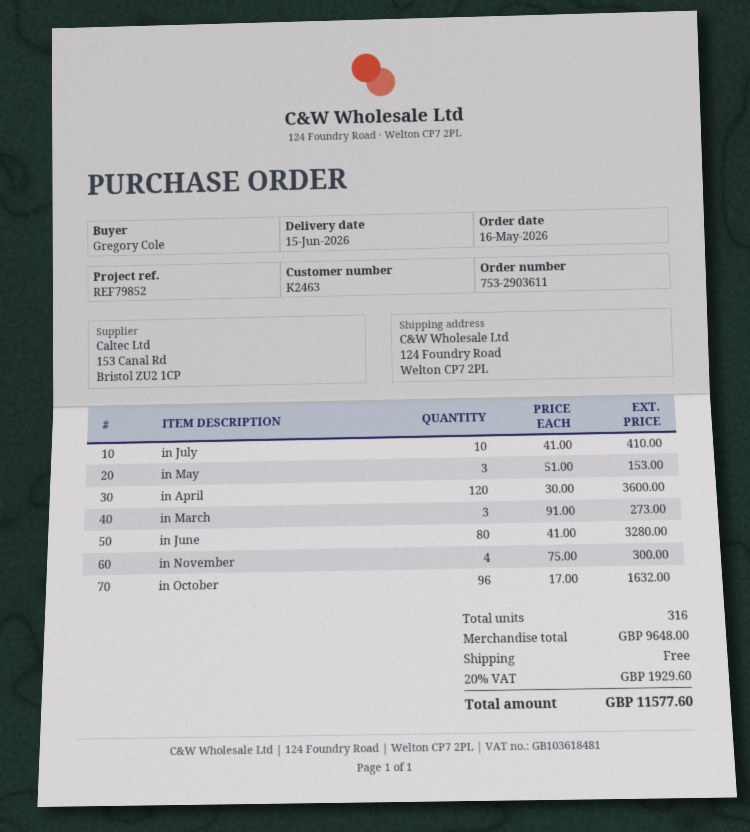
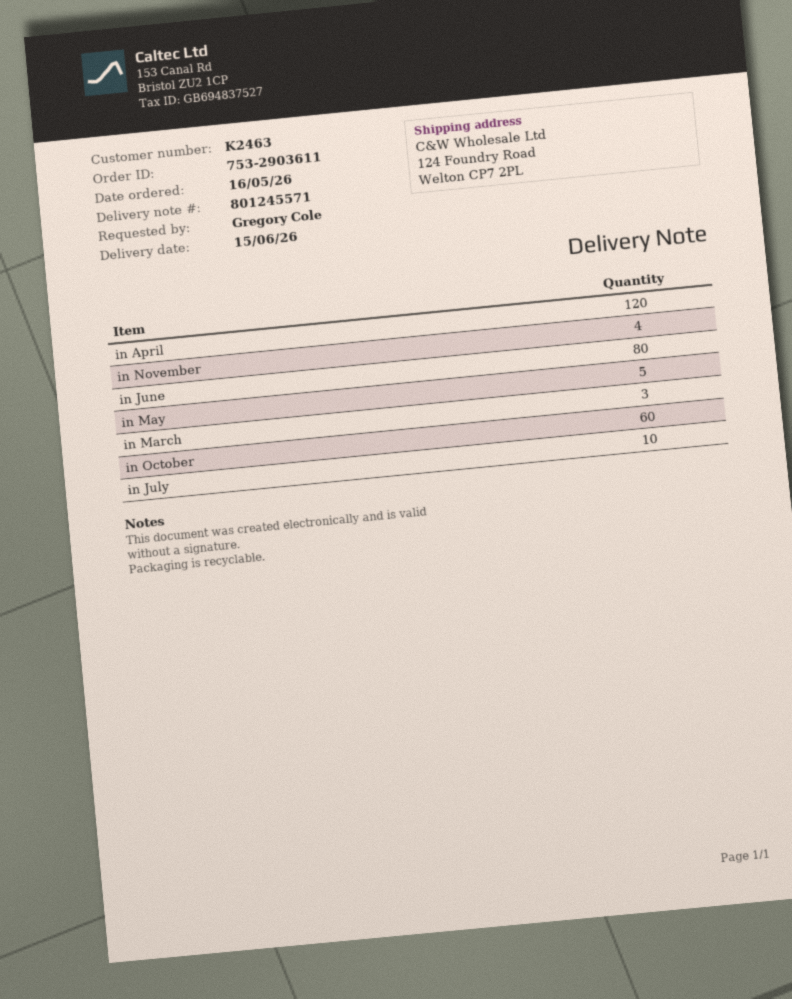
in May: 3 -> 5
in October: 96 -> 60

